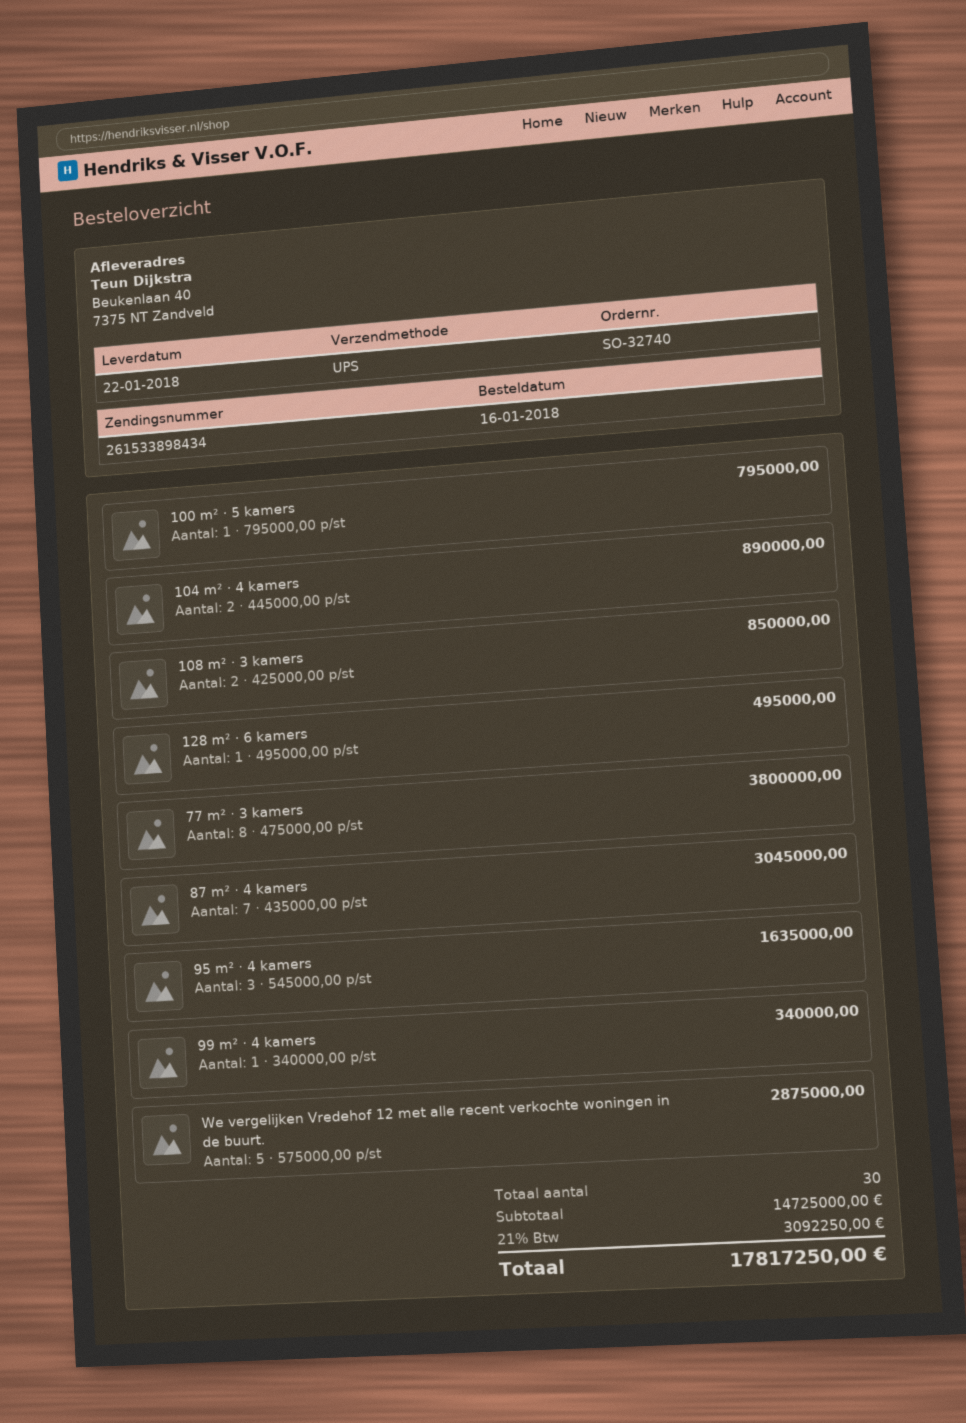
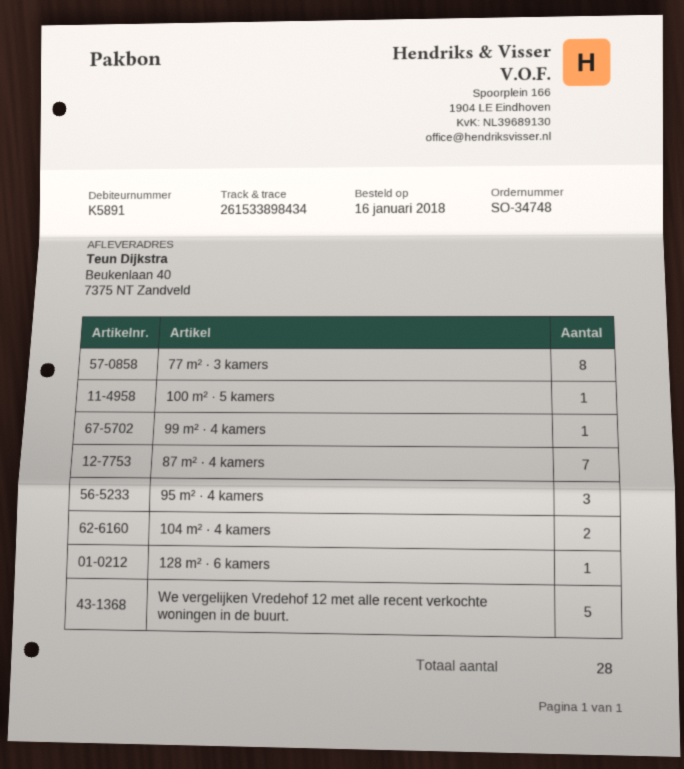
order number: SO-32740 -> SO-34748
108 m² · 3 kamers: 2 -> none
total quantity: 30 -> 28

